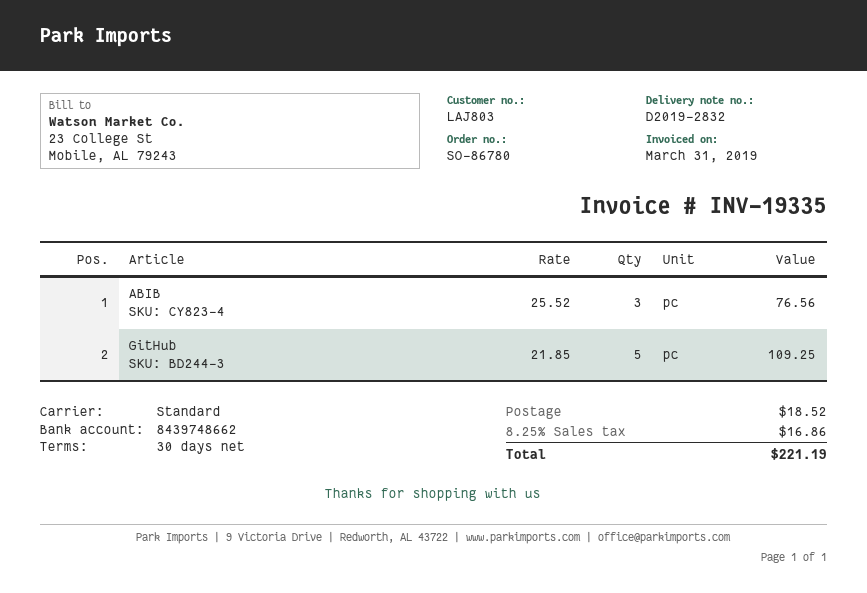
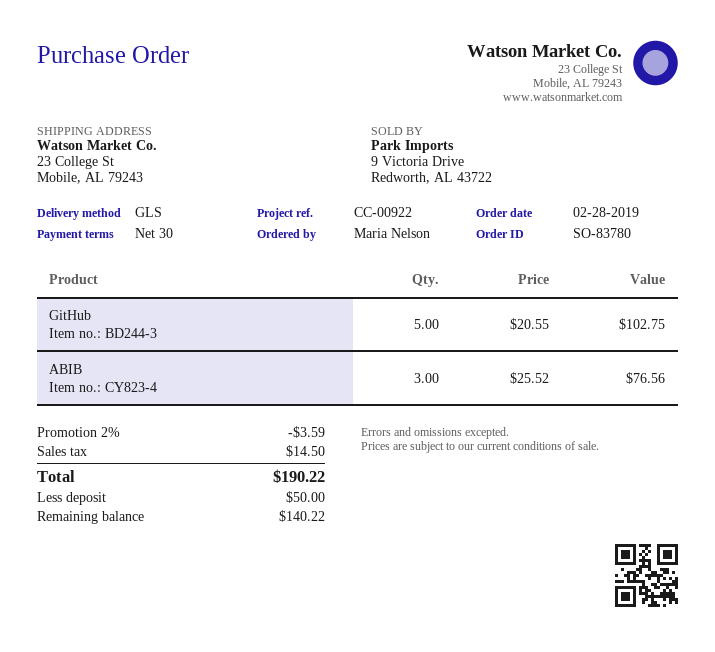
order number: SO-86780 -> SO-83780
shipping method: standard -> GLS
GitHub: 5 x 21.85 = 109.25 -> 5 x 20.55 = 102.75
discount: none -> 2% = 3.59
shipping: 18.52 -> none
tax: 16.86 -> 14.50
total: 221.19 -> 190.22

